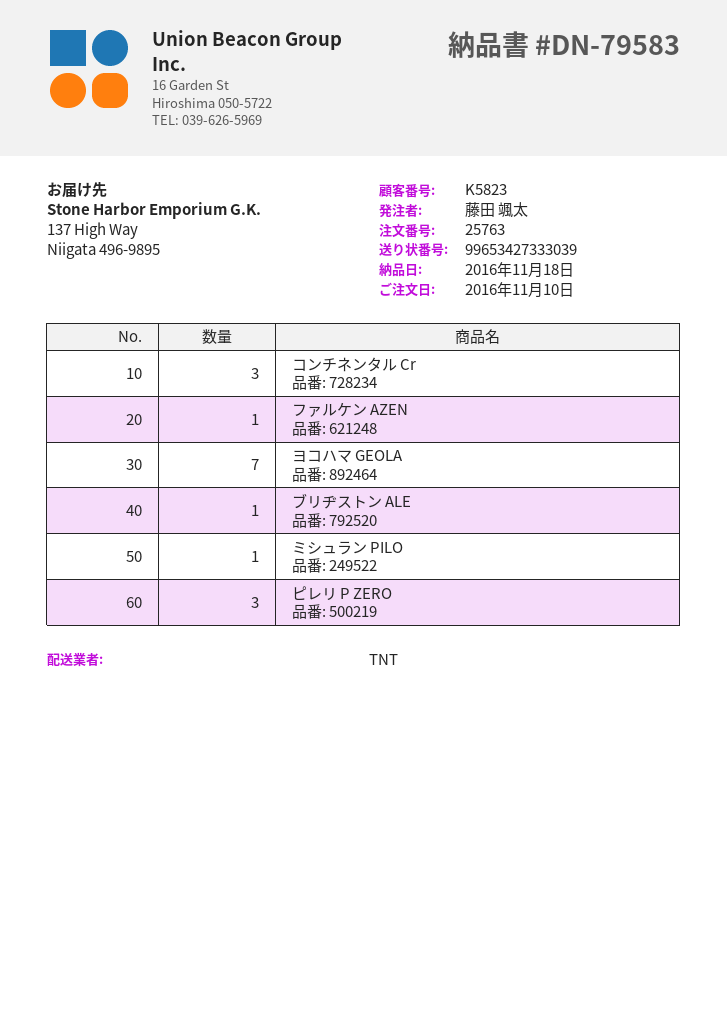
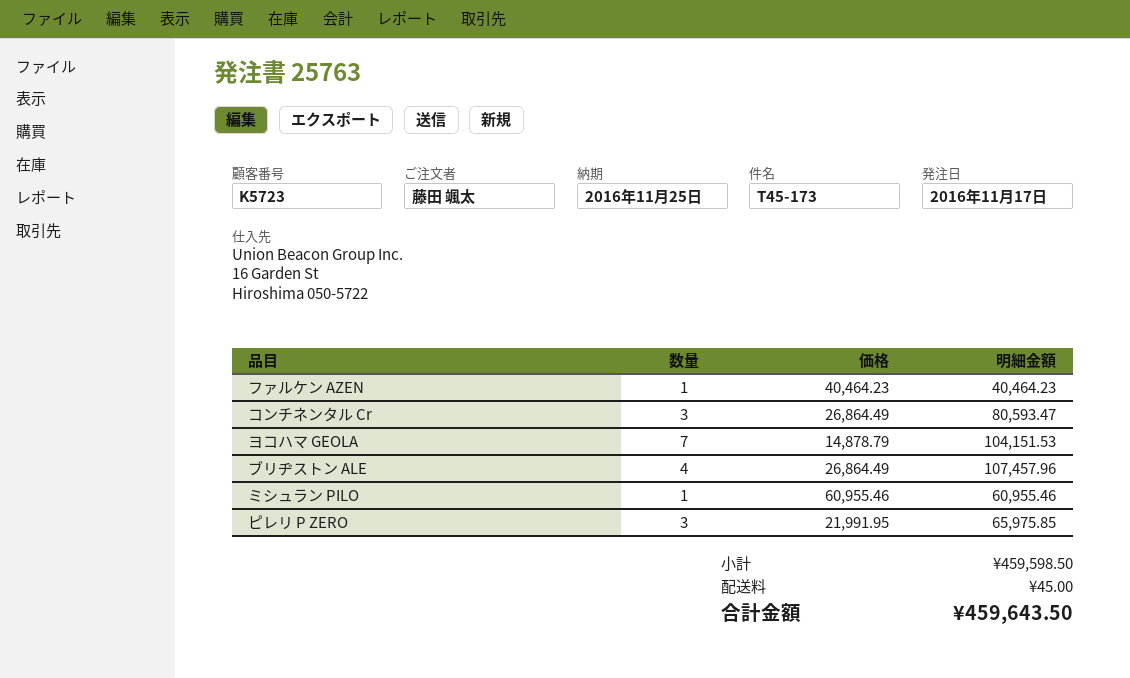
order date: 2016-11-10 -> 2016-11-17
delivery date: 2016-11-18 -> 2016-11-25
customer number: K5823 -> K5723
ブリヂストン ALE: 1 -> 4

